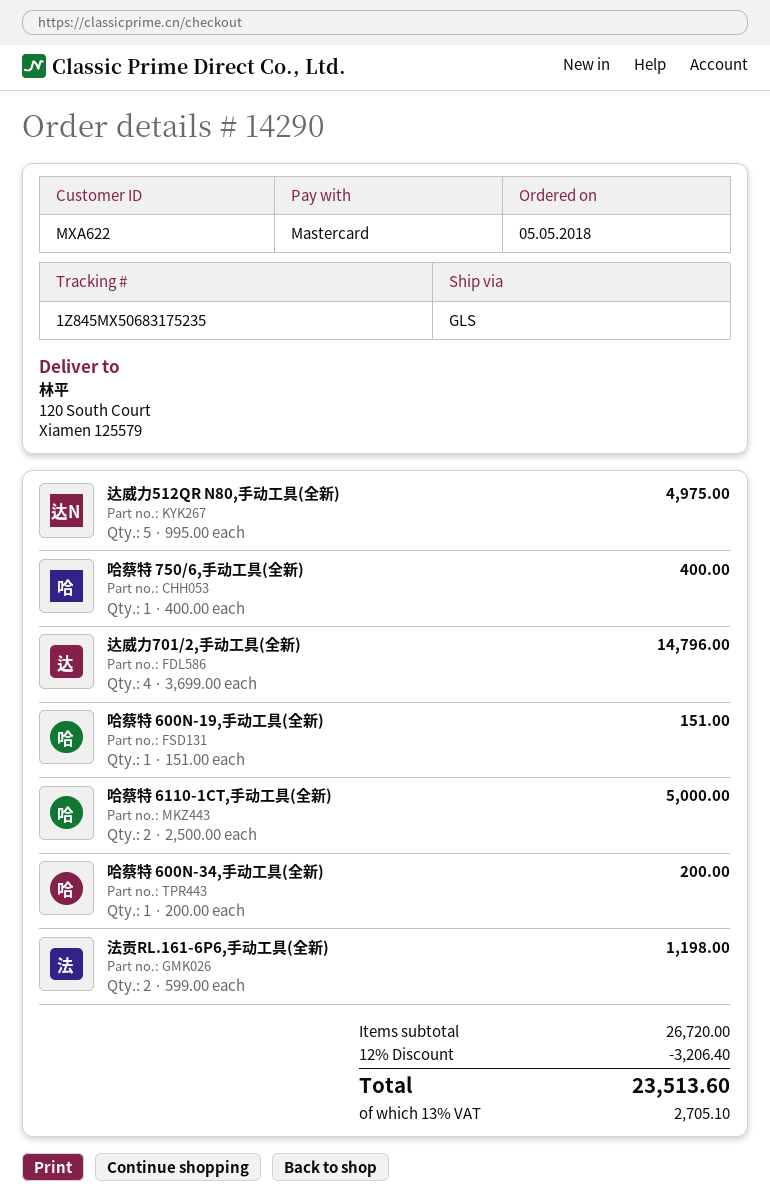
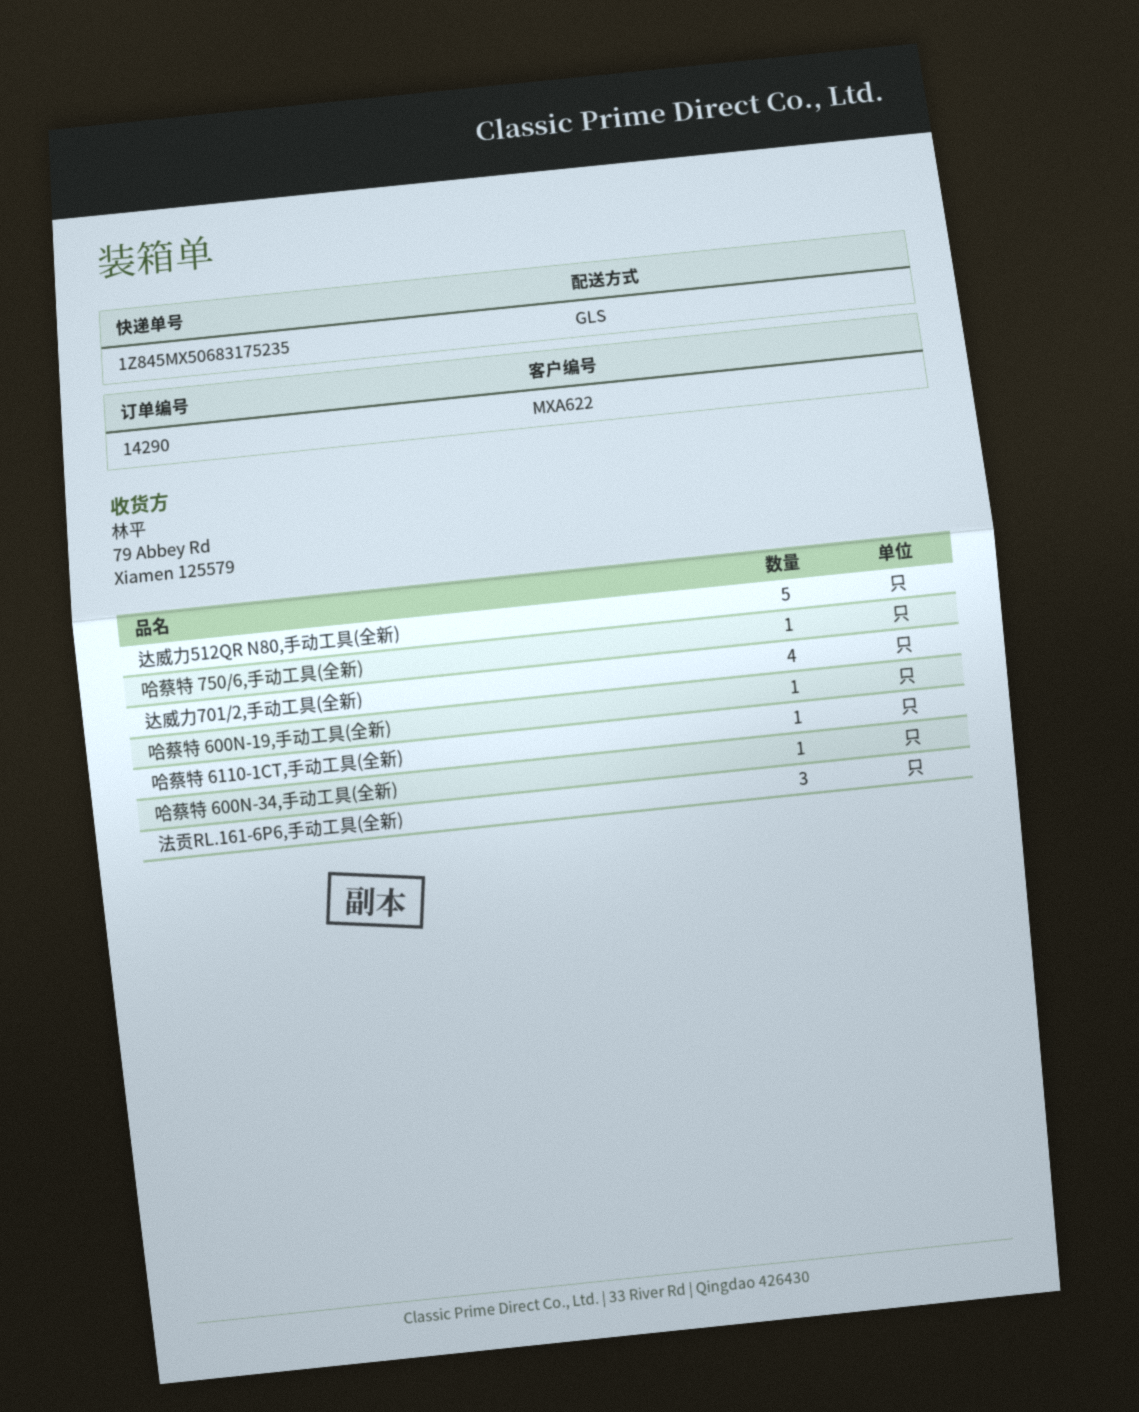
ship to: 120 South Court, Xiamen 125579 -> 79 Abbey Rd, Xiamen 125579
哈蔡特 6110-1CT,手动工具(全新): 2 -> 1
法贡RL.161-6P6,手动工具(全新): 2 -> 3

